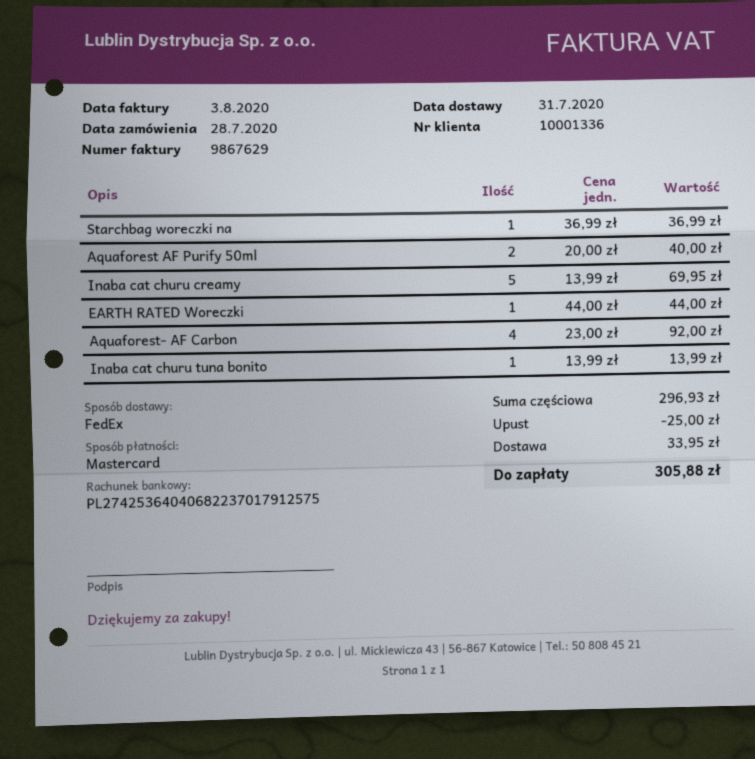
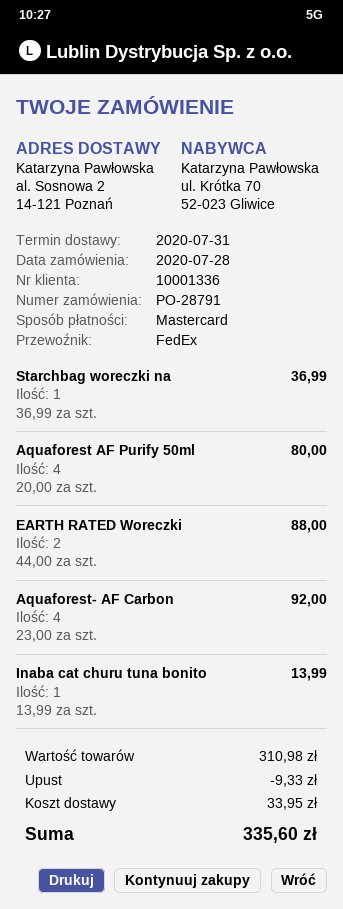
Aquaforest AF Purify 50ml: 2 x 20.00 = 40.00 -> 4 x 20.00 = 80.00
Inaba cat churu creamy: 5 x 13.99 = 69.95 -> none
EARTH RATED Woreczki: 1 x 44.00 = 44.00 -> 2 x 44.00 = 88.00
subtotal: 296.93 -> 310.98
discount: 25.00 -> 9.33
total: 305.88 -> 335.60

